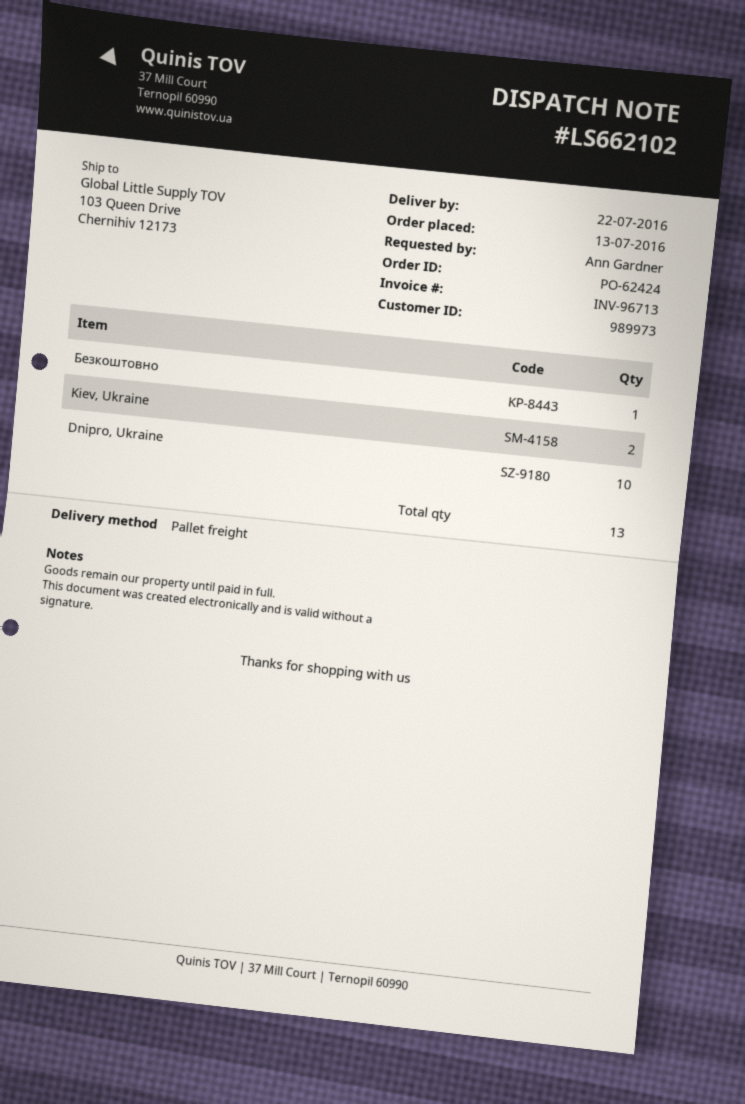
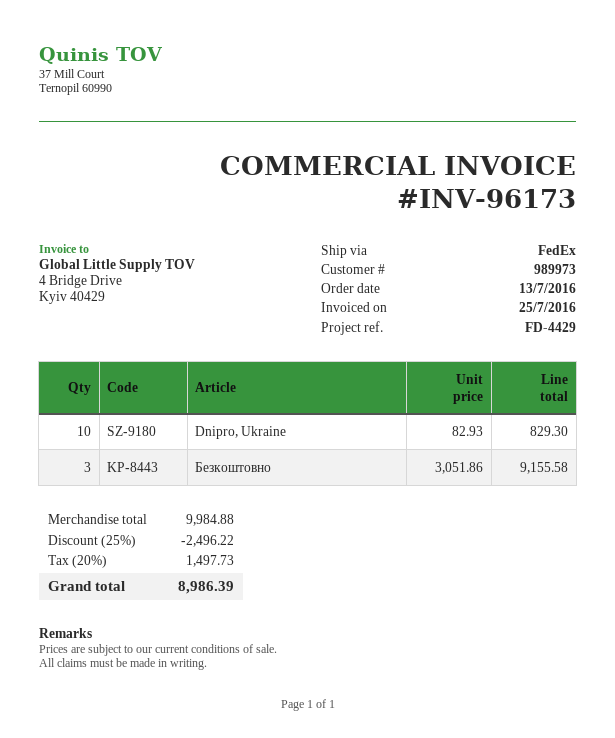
invoice number: INV-96713 -> INV-96173
shipping method: pallet freight -> FedEx
Безкоштовно: 1 -> 3
Kiev, Ukraine: 2 -> none

